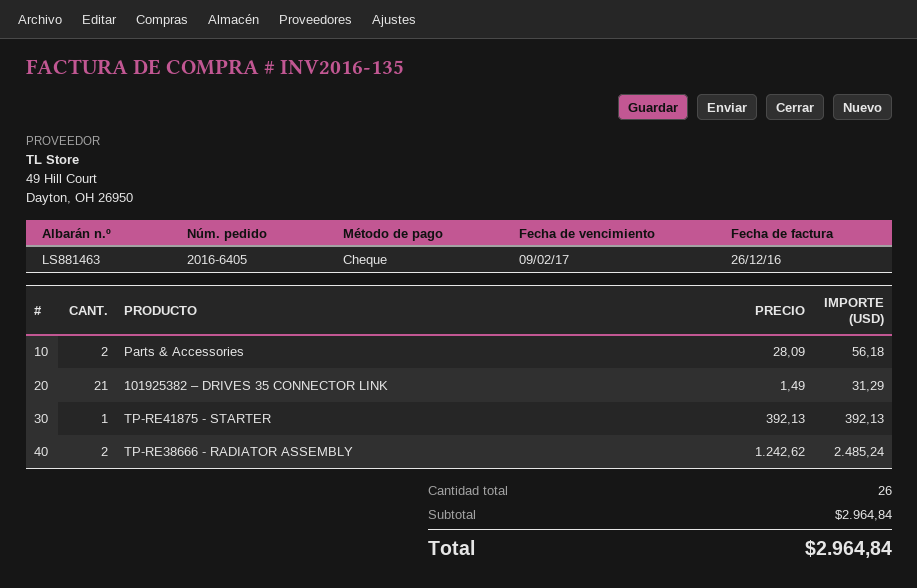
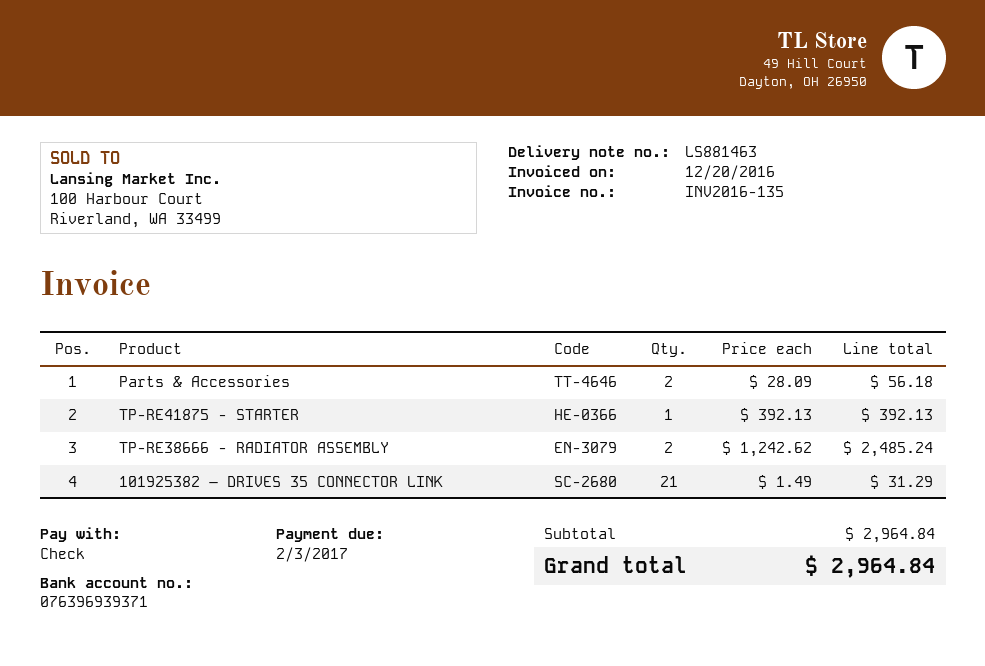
invoice date: 2016-12-26 -> 2016-12-20
due date: 2017-02-09 -> 2017-02-03

